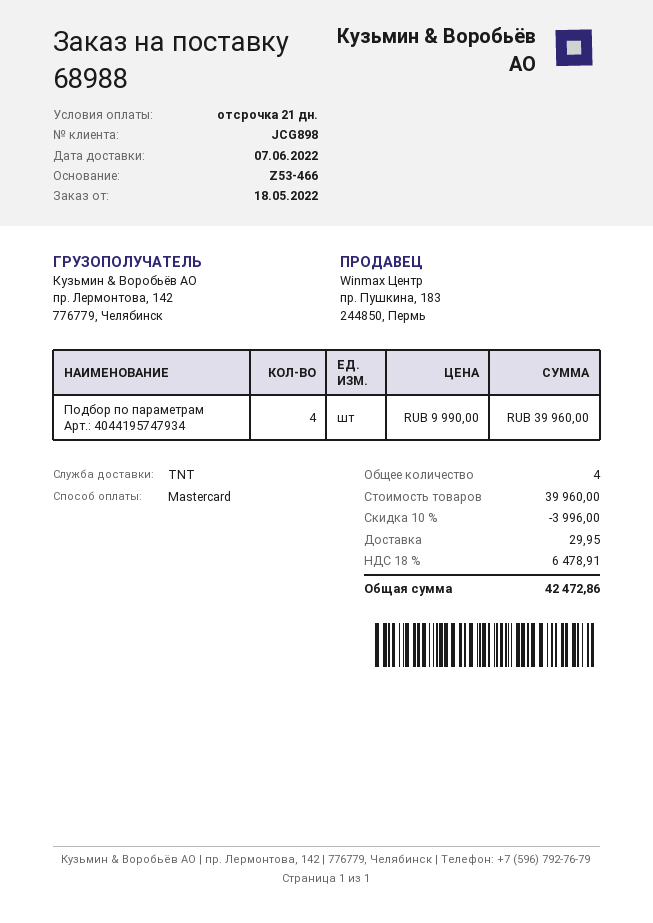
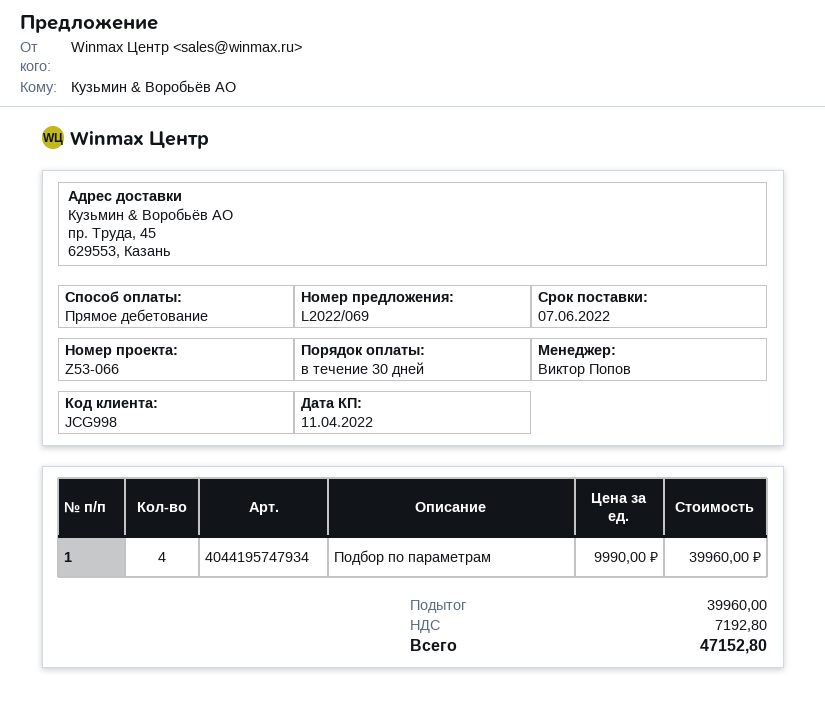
payment terms: 21 days -> 30 days
customer number: JCG898 -> JCG998
reference: Z53-466 -> Z53-066
payment method: Mastercard -> direct debit
ship to: пр. Лермонтова, 142, 776779, Челябинск -> пр. Труда, 45, 629553, Казань
discount: 10% = 3996.00 -> none
shipping: 29.95 -> none
tax: 6478.91 -> 7192.80
total: 42472.86 -> 47152.80

